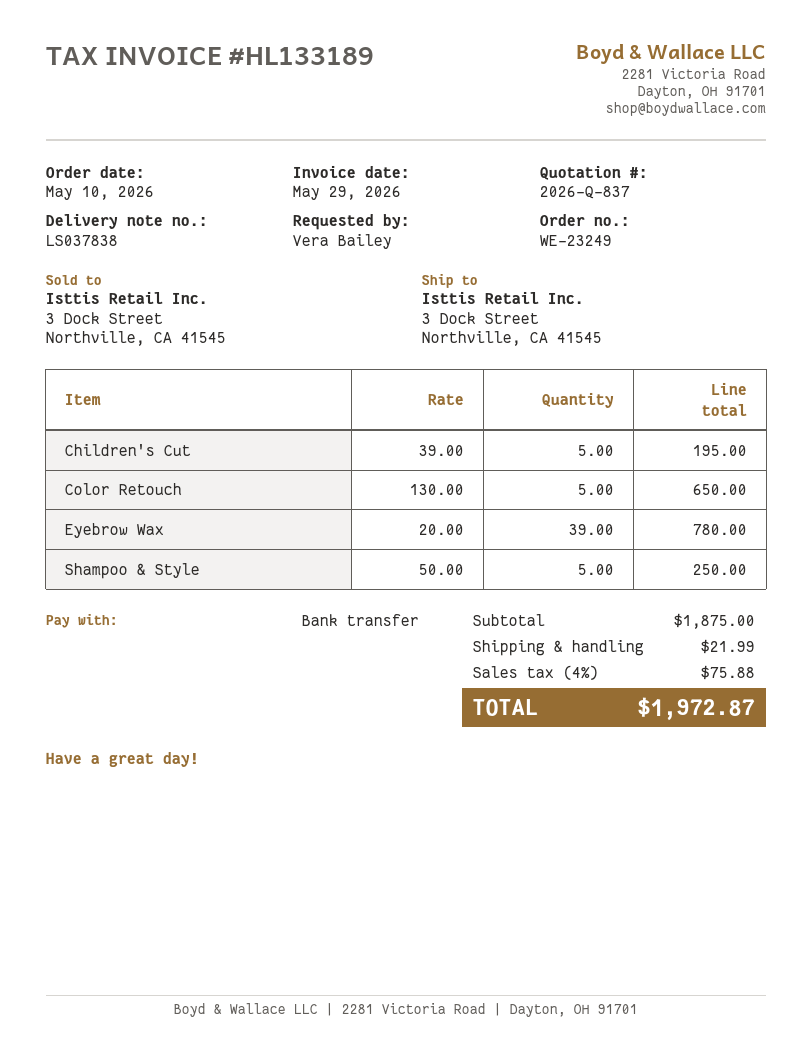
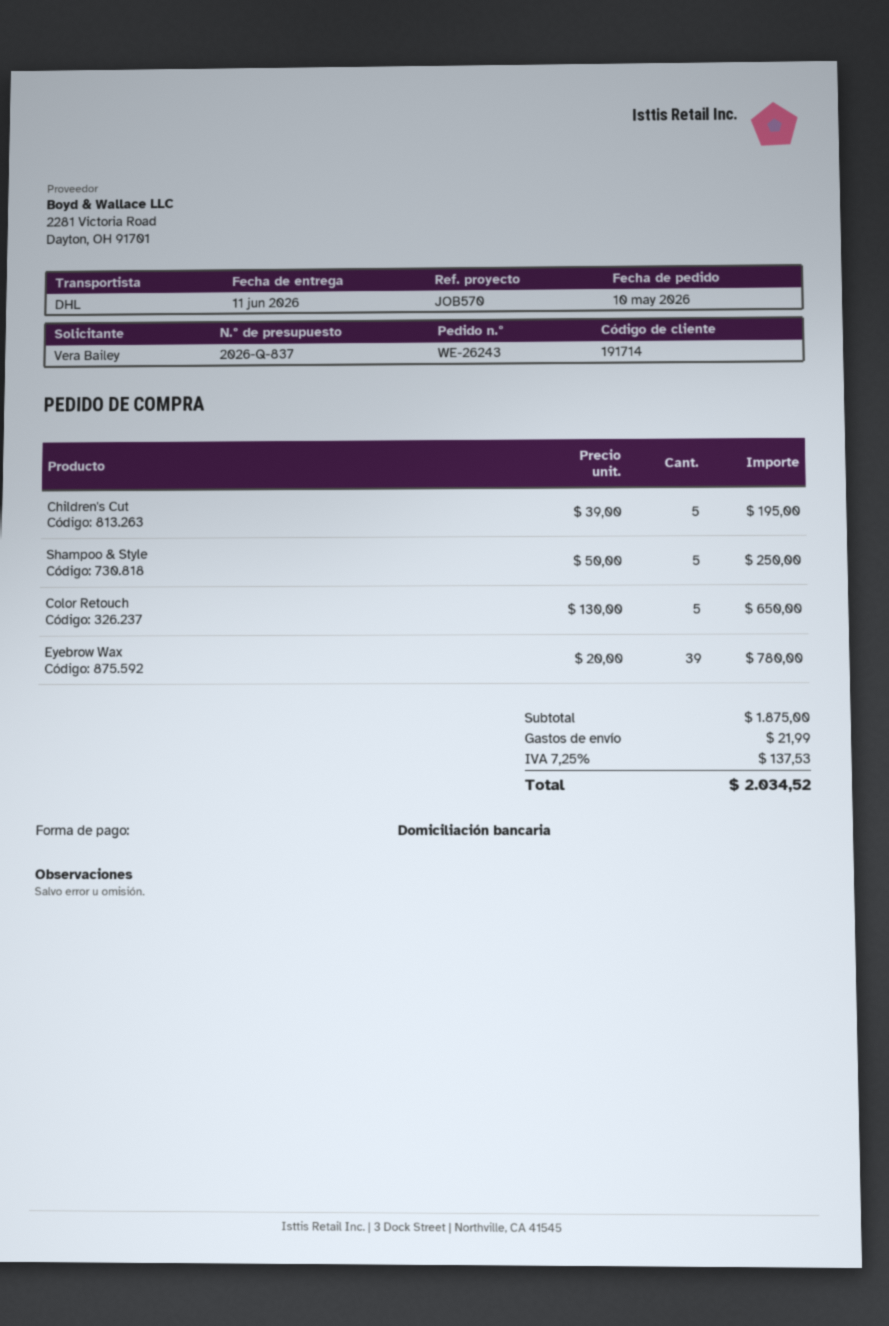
order number: WE-23249 -> WE-26243
payment method: bank transfer -> direct debit
tax: 4% = 75.88 -> 7.25% = 137.53
total: 1972.87 -> 2034.52

